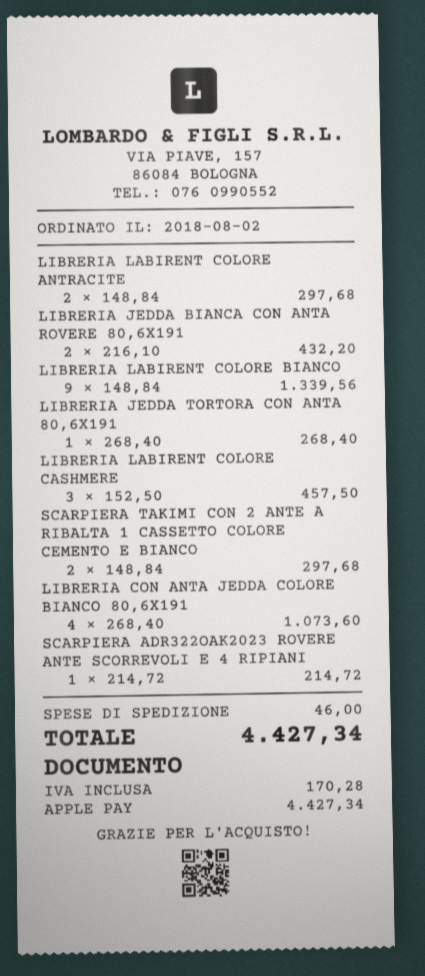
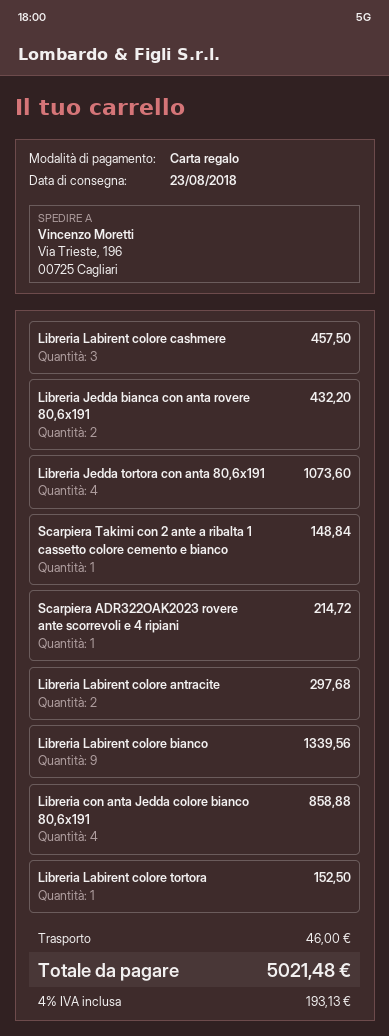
payment method: Apple Pay -> gift card
LIBRERIA JEDDA TORTORA CON ANTA 80,6X191: 1 for 268.40 -> 4 for 1073.60
SCARPIERA TAKIMI CON 2 ANTE A RIBALTA 1 CASSETTO COLORE CEMENTO E BIANCO: 2 for 297.68 -> 1 for 148.84
LIBRERIA CON ANTA JEDDA COLORE BIANCO 80,6X191: 4 for 1073.60 -> 4 for 858.88
Libreria Labirent colore tortora: none -> 1 for 152.50
tax: 170.28 -> 193.13
total: 4427.34 -> 5021.48

